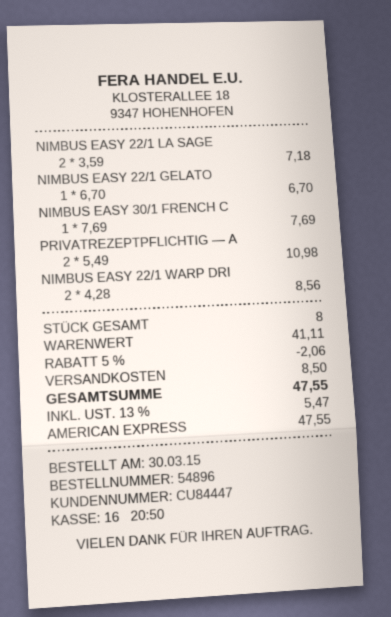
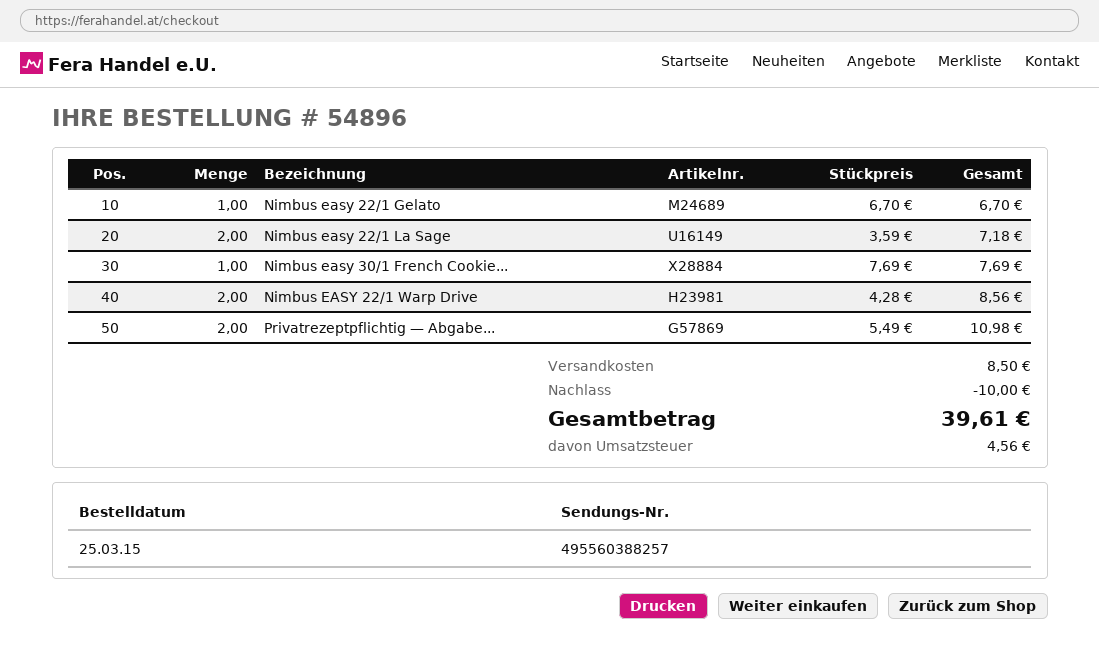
order date: 2015-03-30 -> 2015-03-25
discount: 2.06 -> 10.00
tax: 5.47 -> 4.56
total: 47.55 -> 39.61

